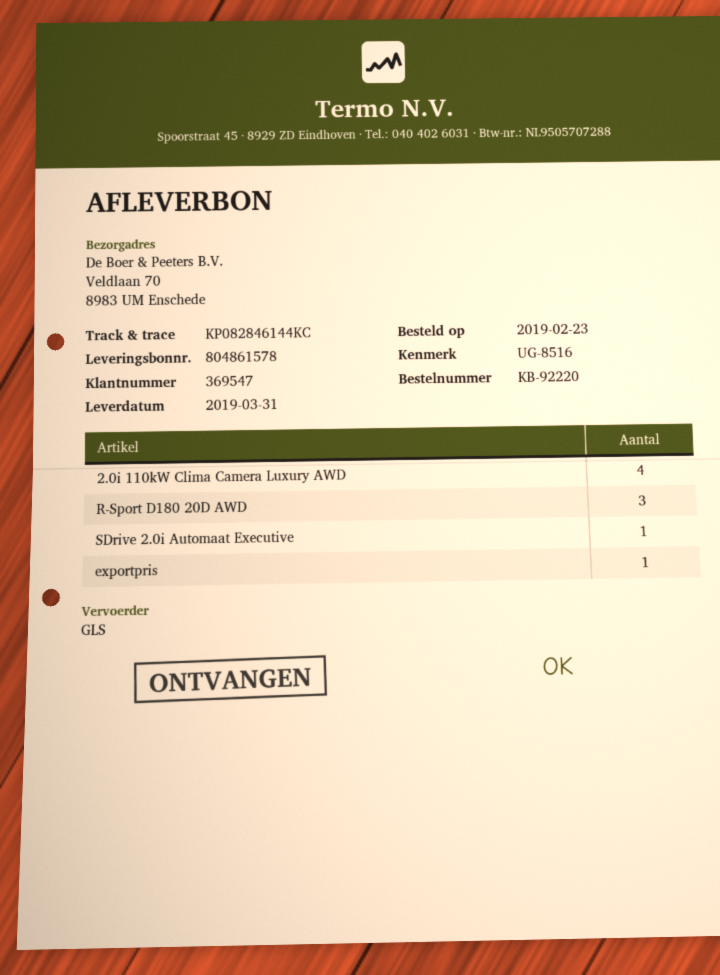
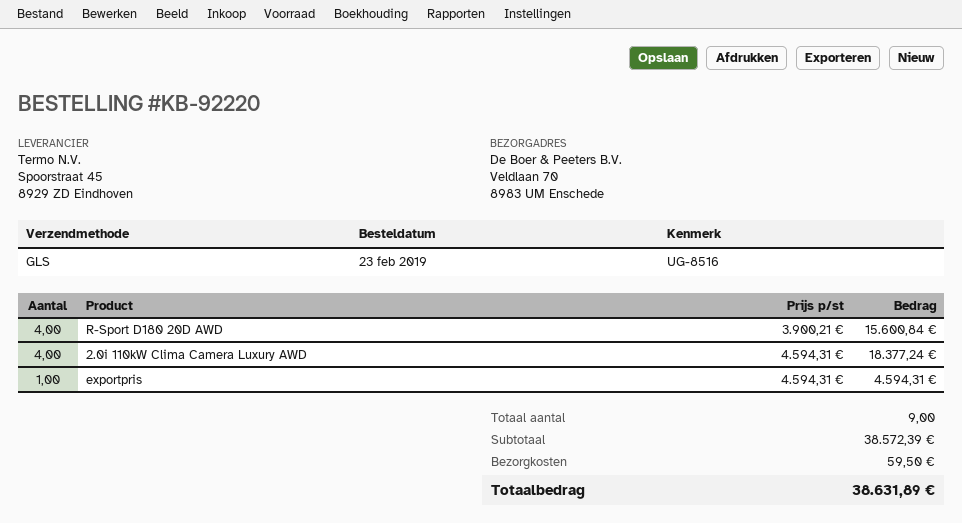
R-Sport D180 20D AWD: 3 -> 4
SDrive 2.0i Automaat Executive: 1 -> none

